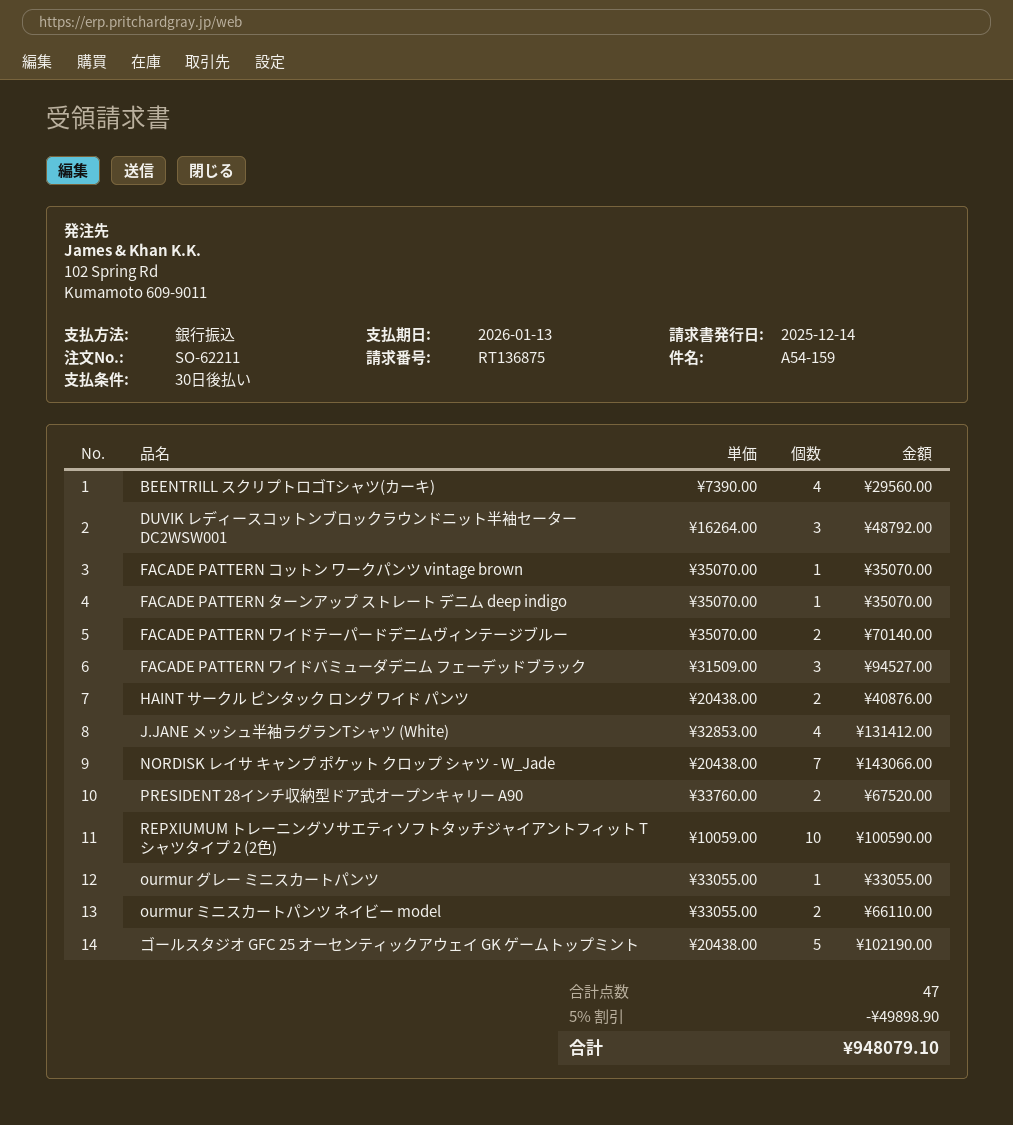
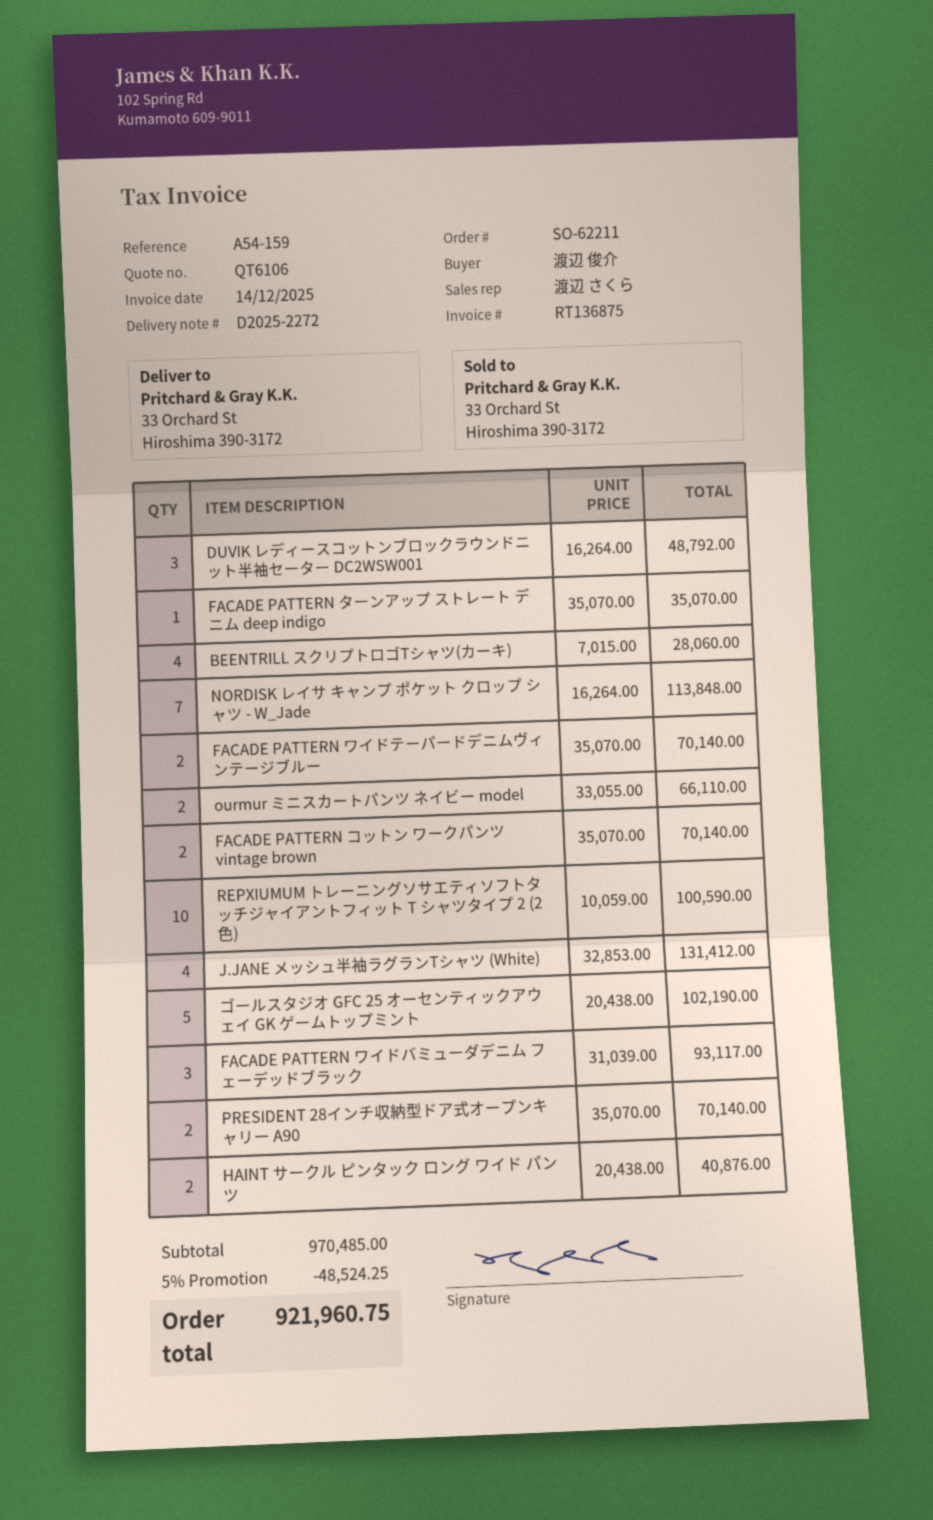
BEENTRILL スクリプトロゴTシャツ(カーキ): 4 x 7390.00 = 29560.00 -> 4 x 7015.00 = 28060.00
FACADE PATTERN コットン ワークパンツ vintage brown: 1 x 35070.00 = 35070.00 -> 2 x 35070.00 = 70140.00
FACADE PATTERN ワイドバミューダデニム フェーデッドブラック: 3 x 31509.00 = 94527.00 -> 3 x 31039.00 = 93117.00
NORDISK レイサ キャンプ ポケット クロップ シャツ - W_Jade: 7 x 20438.00 = 143066.00 -> 7 x 16264.00 = 113848.00
PRESIDENT 28インチ収納型ドア式オープンキャリー A90: 2 x 33760.00 = 67520.00 -> 2 x 35070.00 = 70140.00
ourmur グレー ミニスカートパンツ: 1 x 33055.00 = 33055.00 -> none
discount: 5% = 49898.90 -> 5% = 48524.25
total: 948079.10 -> 921960.75

